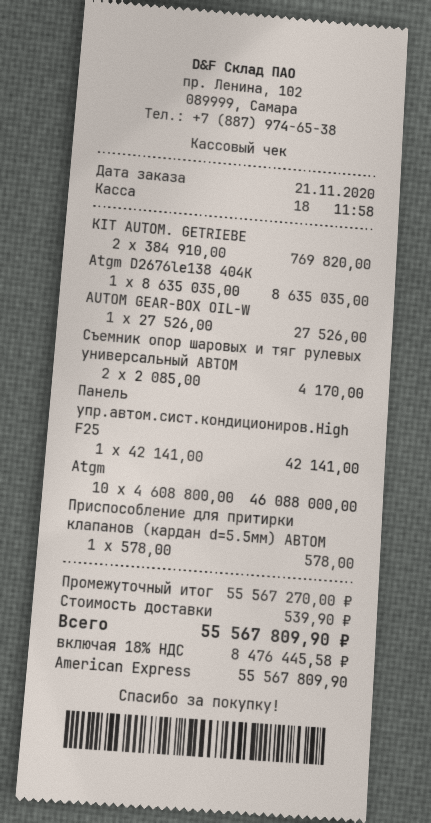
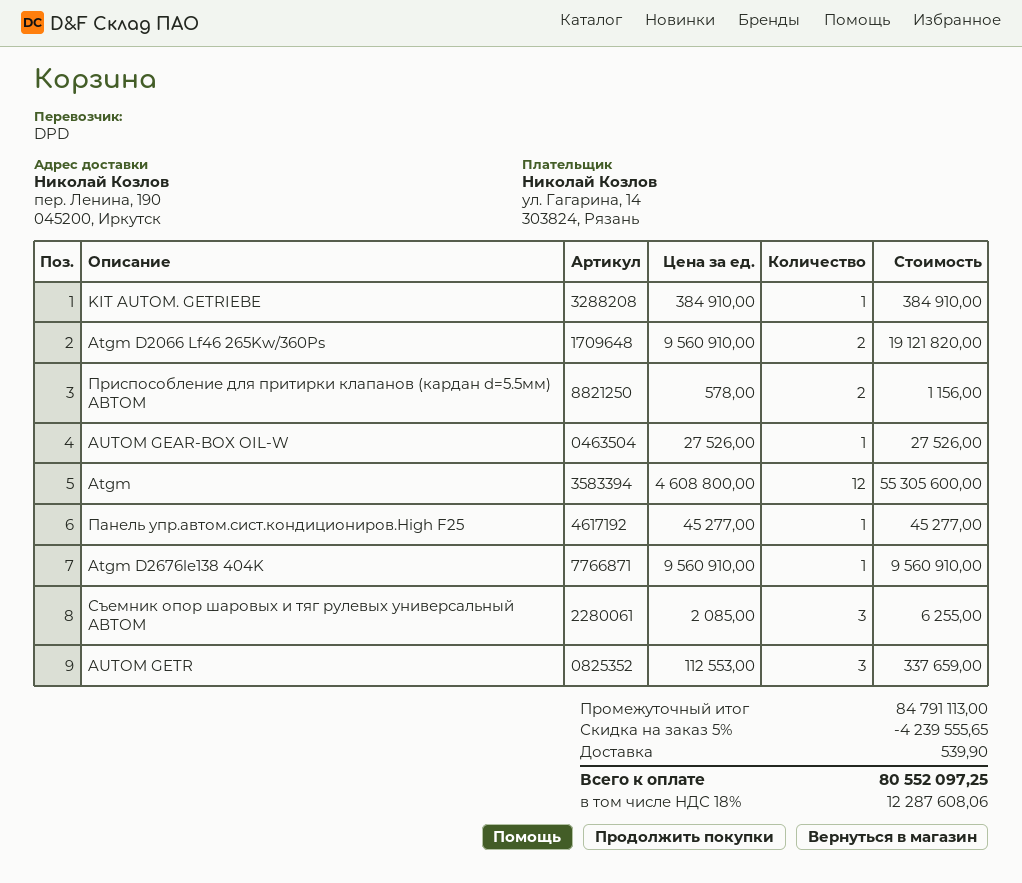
KIT AUTOM. GETRIEBE: 2 x 384910.00 = 769820.00 -> 1 x 384910.00 = 384910.00
Atgm D2676le138 404K: 1 x 8635035.00 = 8635035.00 -> 1 x 9560910.00 = 9560910.00
Съемник опор шаровых и тяг рулевых универсальный АВТОМ: 2 x 2085.00 = 4170.00 -> 3 x 2085.00 = 6255.00
Панель упр.автом.сист.кондициониров.High F25: 1 x 42141.00 = 42141.00 -> 1 x 45277.00 = 45277.00
Atgm: 10 x 4608800.00 = 46088000.00 -> 12 x 4608800.00 = 55305600.00
Приспособление для притирки клапанов (кардан d=5.5мм) АВТОМ: 1 x 578.00 = 578.00 -> 2 x 578.00 = 1156.00
Atgm D2066 Lf46 265Kw/360Ps: none -> 2 x 9560910.00 = 19121820.00
AUTOM GETR: none -> 3 x 112553.00 = 337659.00
subtotal: 55567270.00 -> 84791113.00
discount: none -> 5% = 4239555.65
tax: 18% = 8476445.58 -> 18% = 12287608.06
total: 55567809.90 -> 80552097.25

